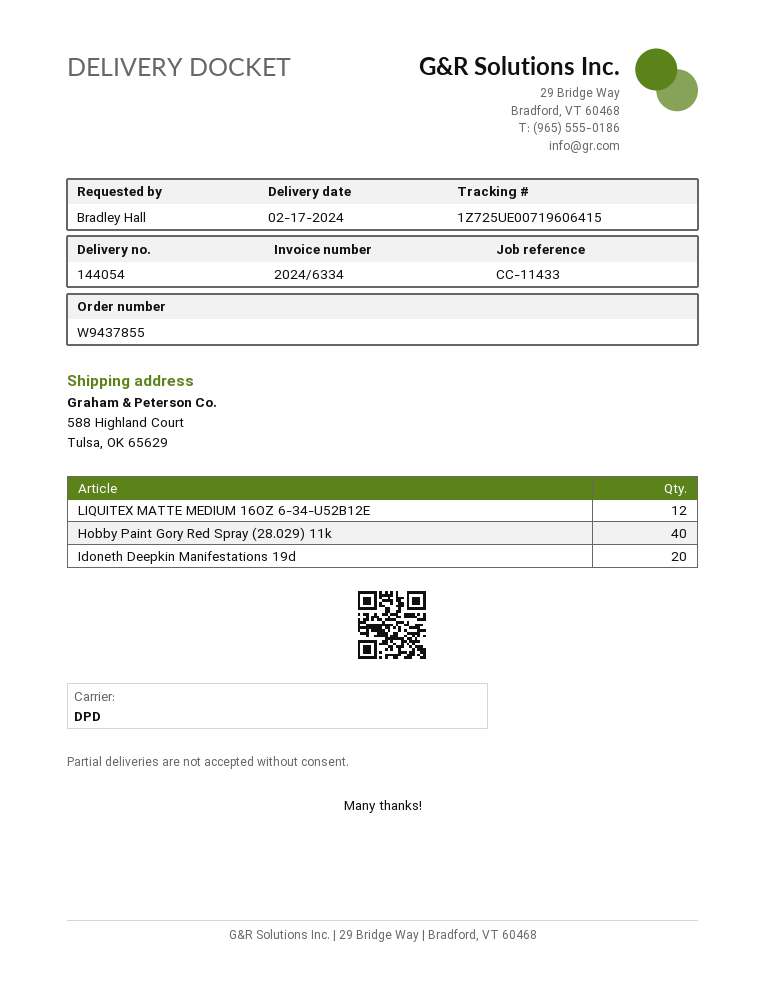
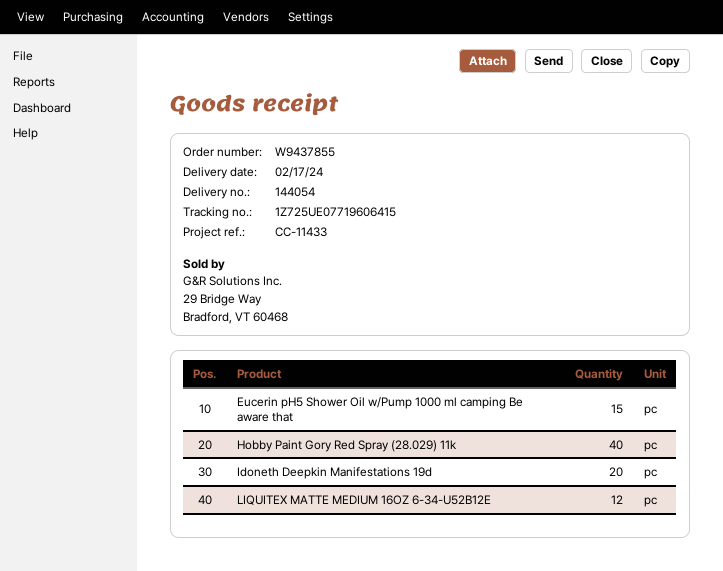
tracking number: 1Z725UE00719606415 -> 1Z725UE07719606415
Eucerin pH5 Shower Oil w/Pump 1000 ml camping Be aware that: none -> 15

